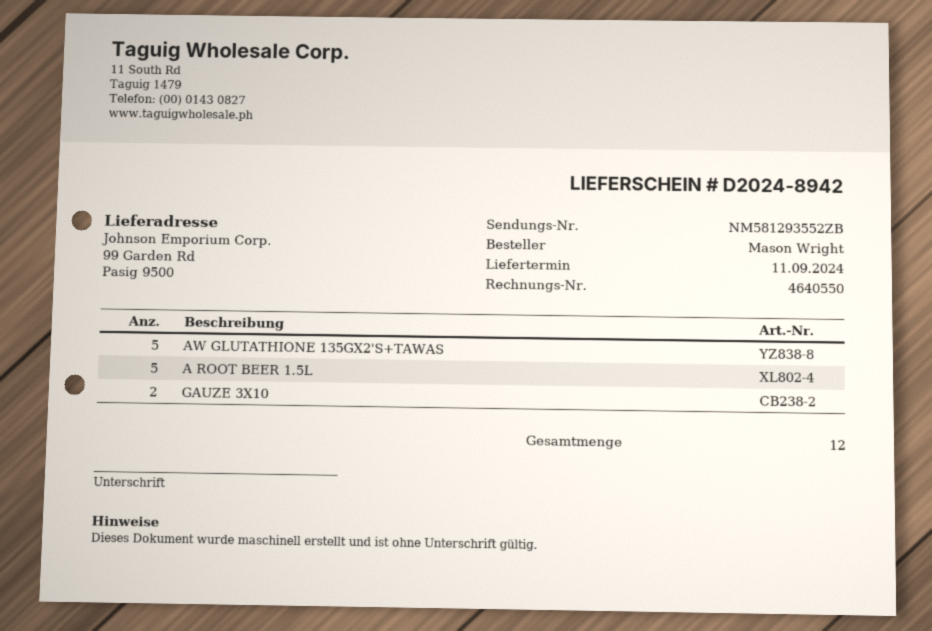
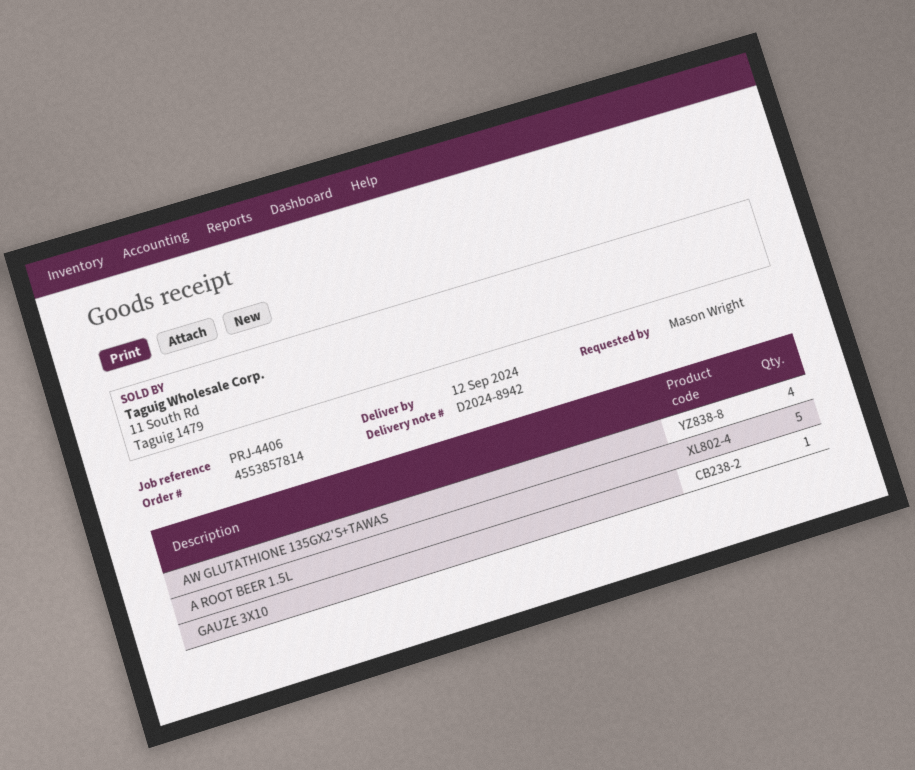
delivery date: 2024-09-11 -> 2024-09-12
AW GLUTATHIONE 135GX2'S+TAWAS: 5 -> 4
GAUZE 3X10: 2 -> 1

